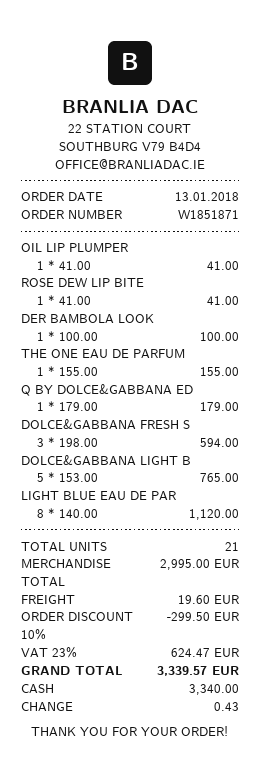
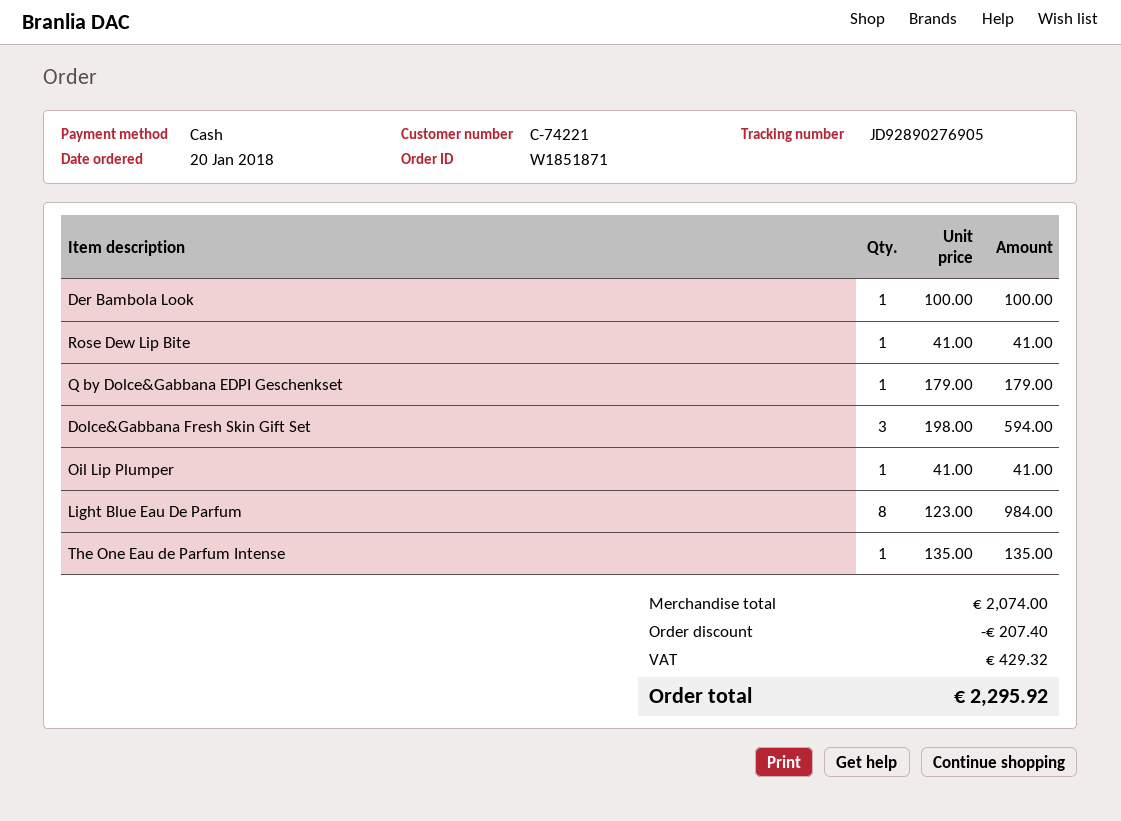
order date: 2018-01-13 -> 2018-01-20
THE ONE EAU DE PARFUM: 1 x 155.00 = 155.00 -> 1 x 135.00 = 135.00
DOLCE&GABBANA LIGHT B: 5 x 153.00 = 765.00 -> none
LIGHT BLUE EAU DE PAR: 8 x 140.00 = 1120.00 -> 8 x 123.00 = 984.00
subtotal: 2995.00 -> 2074.00
discount: 299.50 -> 207.40
shipping: 19.60 -> none
tax: 624.47 -> 429.32
total: 3339.57 -> 2295.92

